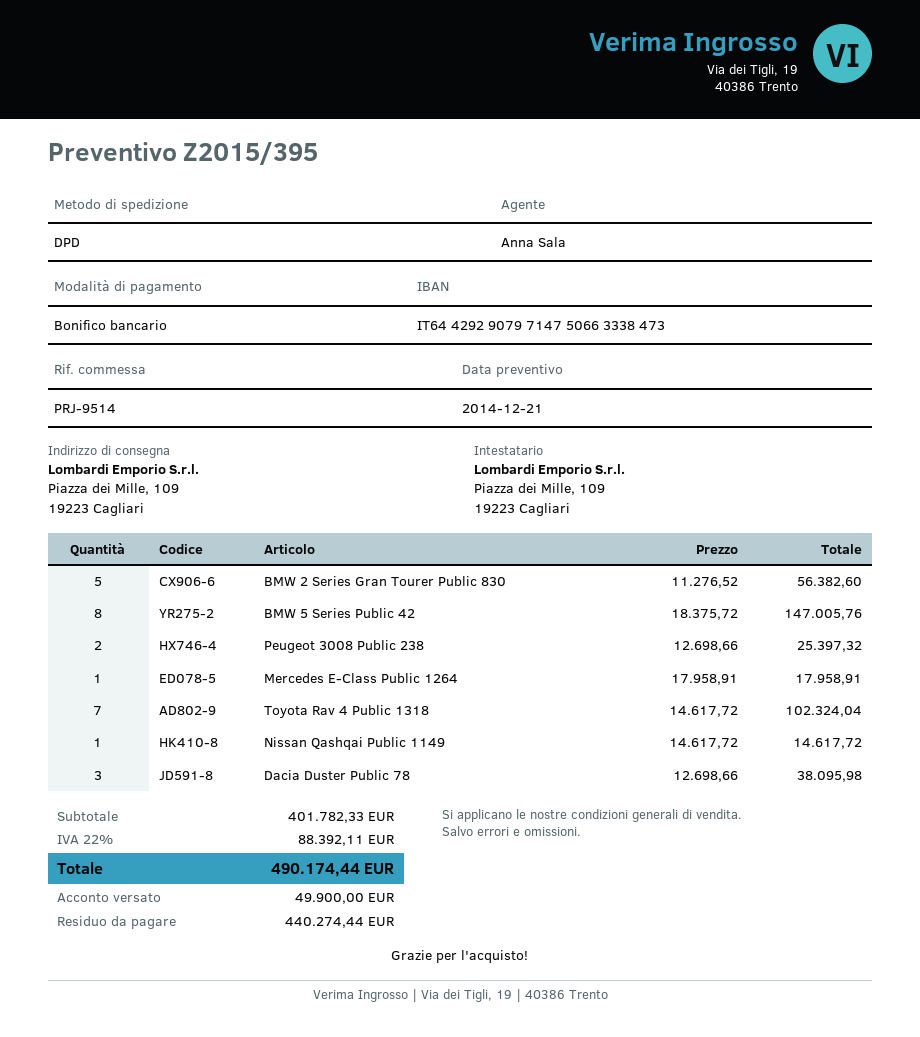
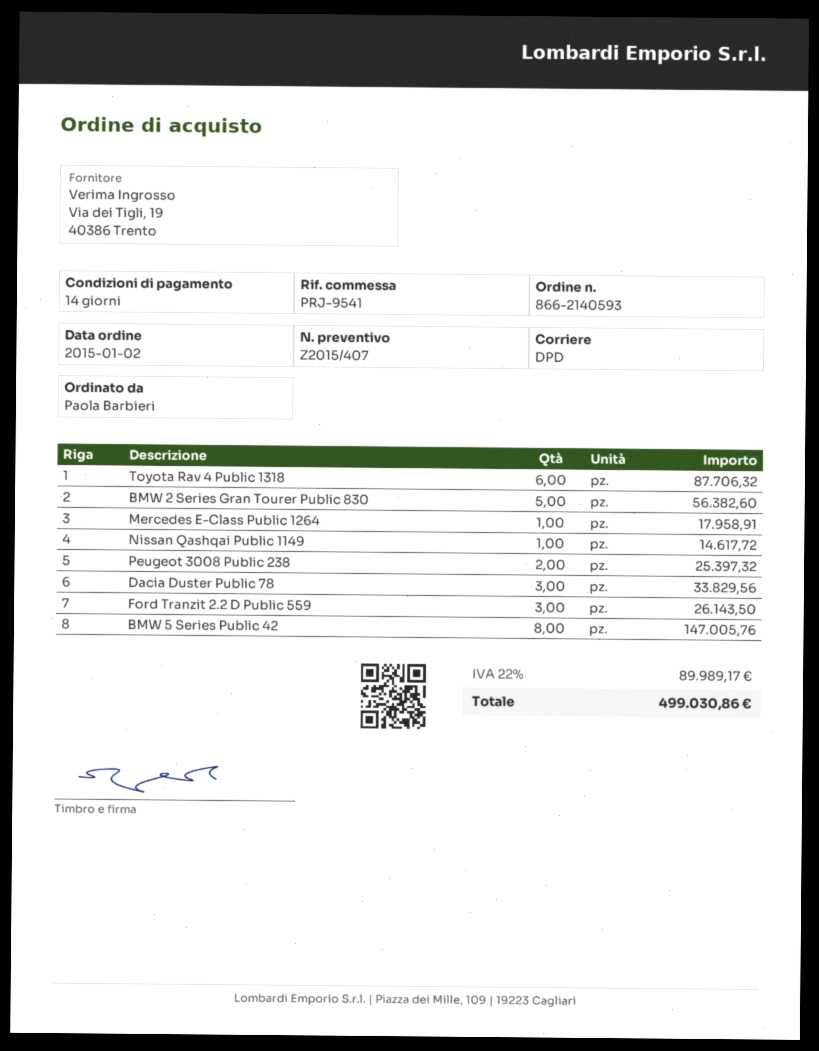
quote number: Z2015/395 -> Z2015/407
reference: PRJ-9514 -> PRJ-9541
Toyota Rav 4 Public 1318: 7 for 102324.04 -> 6 for 87706.32
Dacia Duster Public 78: 3 for 38095.98 -> 3 for 33829.56
Ford Tranzit 2.2 D Public 559: none -> 3 for 26143.50
tax: 22% = 88392.11 -> 22% = 89989.17
total: 490174.44 -> 499030.86

